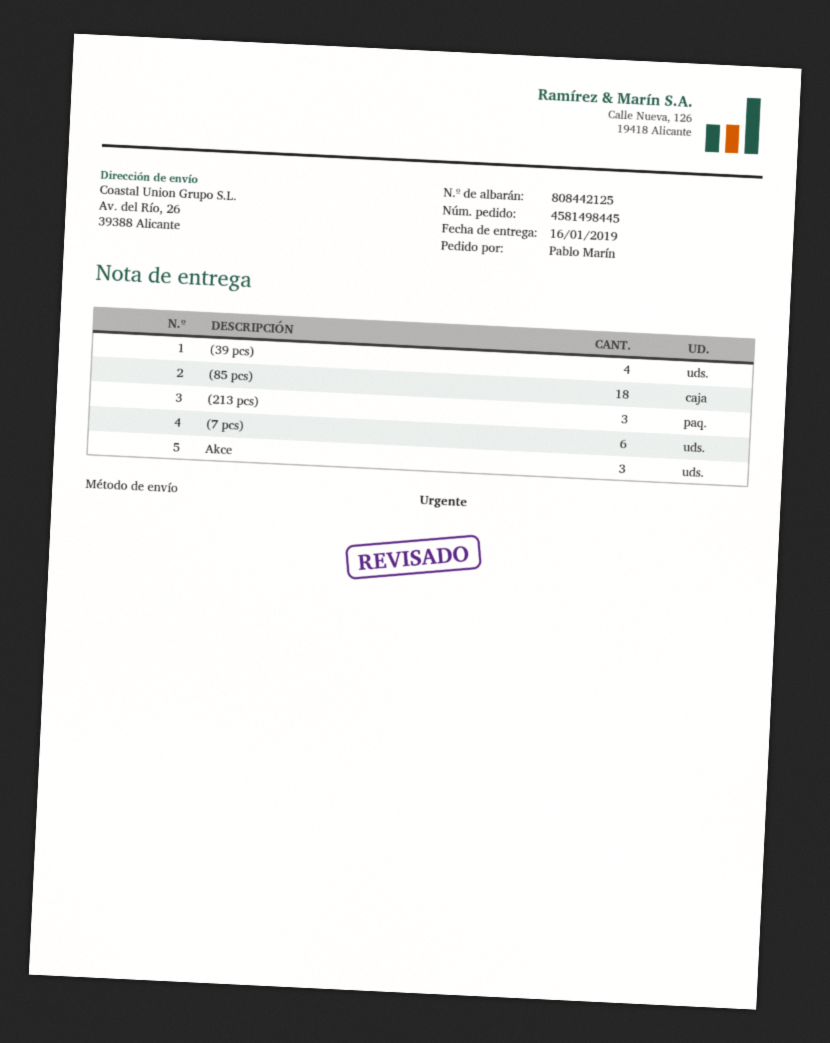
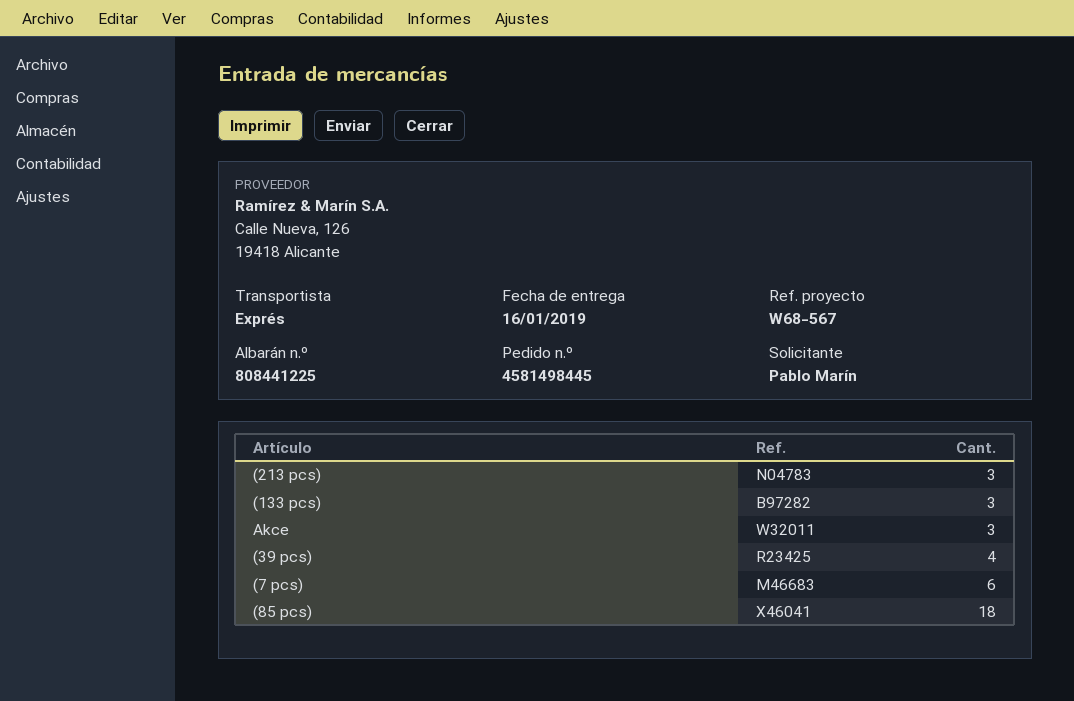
delivery note number: 808442125 -> 808441225
(133 pcs): none -> 3

